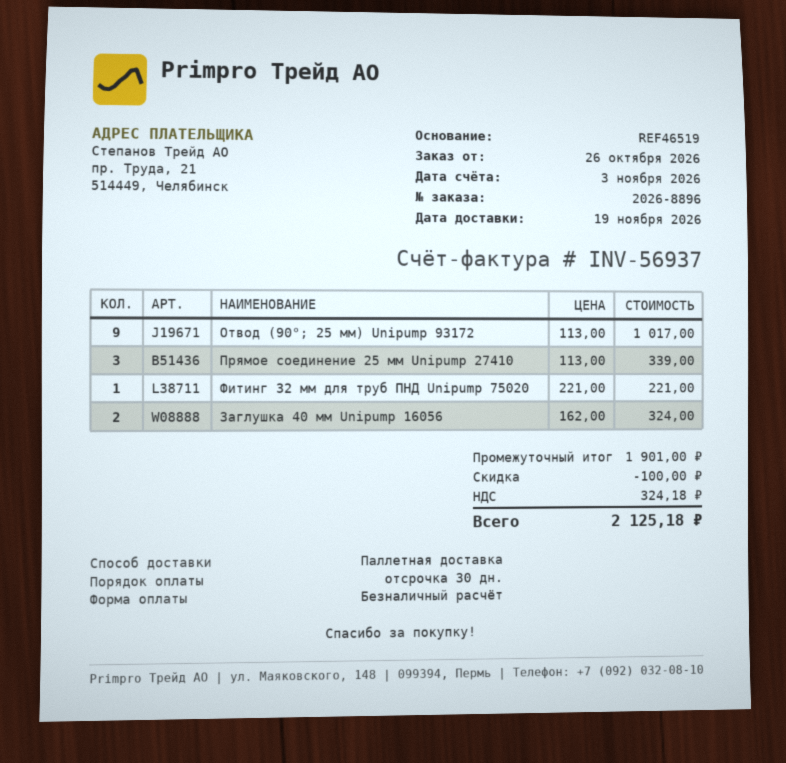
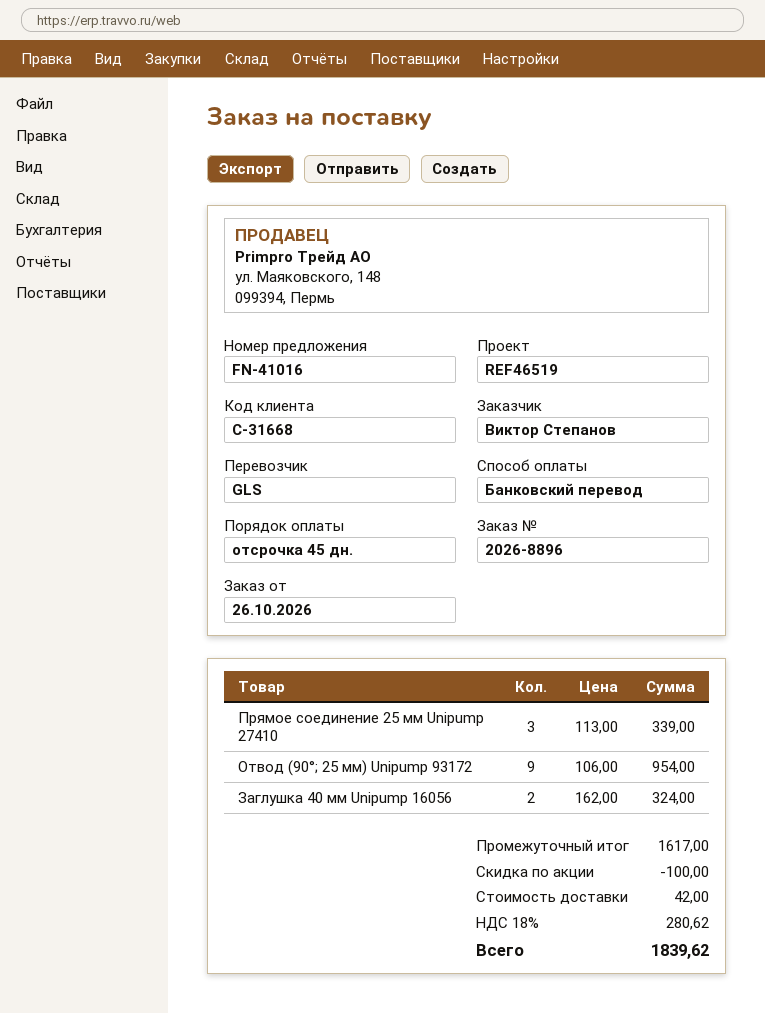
payment terms: 30 days -> 45 days
shipping method: pallet freight -> GLS
Отвод (90°; 25 мм) Unipump 93172: 9 x 113.00 = 1017.00 -> 9 x 106.00 = 954.00
Фитинг 32 мм для труб ПНД Unipump 75020: 1 x 221.00 = 221.00 -> none
subtotal: 1901.00 -> 1617.00
shipping: none -> 42.00
tax: 324.18 -> 280.62
total: 2125.18 -> 1839.62

